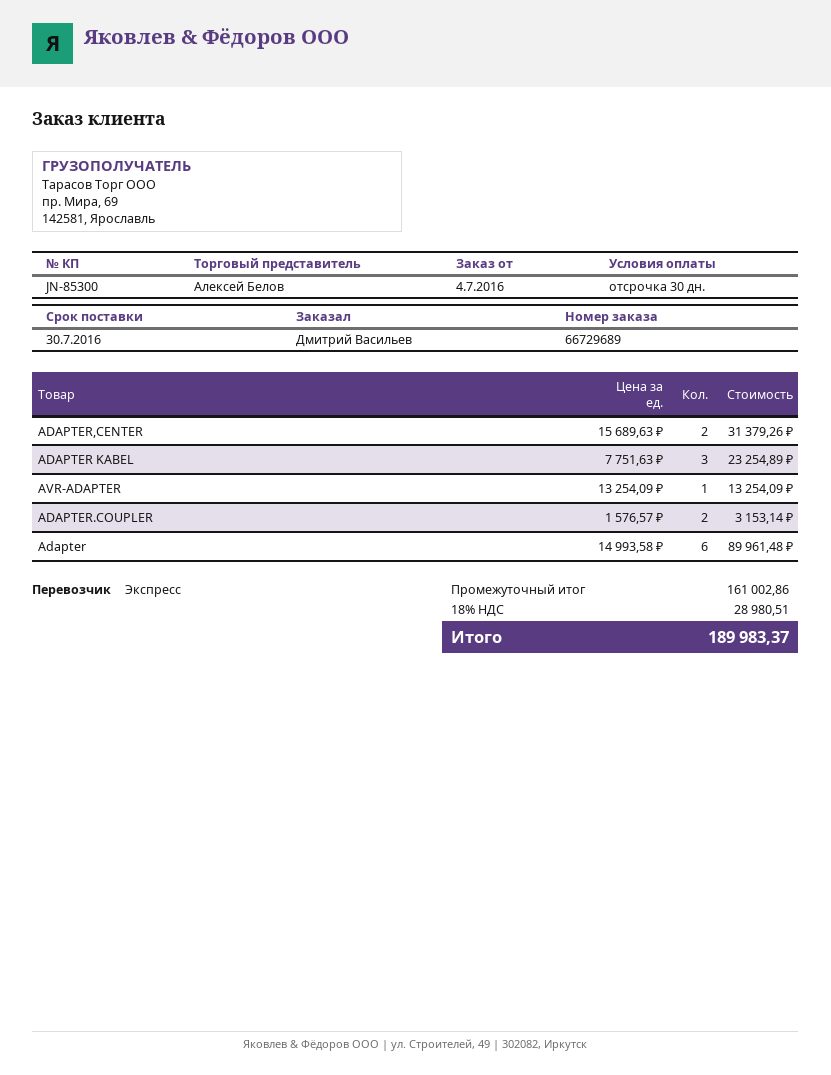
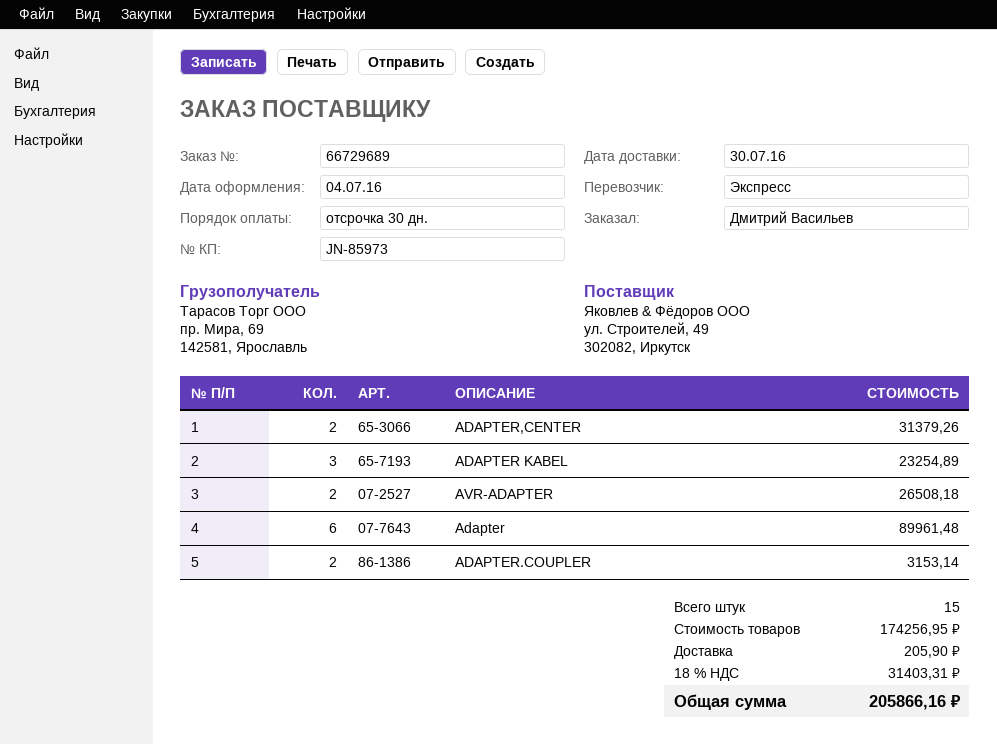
quote number: JN-85300 -> JN-85973
AVR-ADAPTER: 1 for 13254.09 -> 2 for 26508.18
subtotal: 161002.86 -> 174256.95
shipping: none -> 205.90
tax: 18% = 28980.51 -> 18% = 31403.31
total: 189983.37 -> 205866.16

